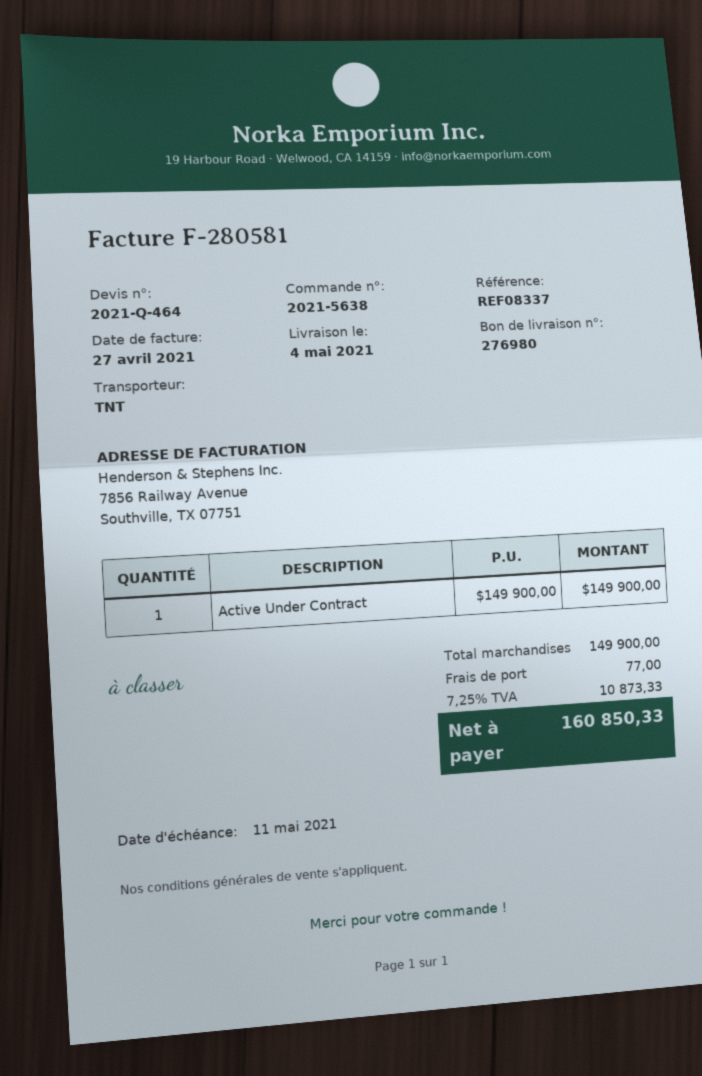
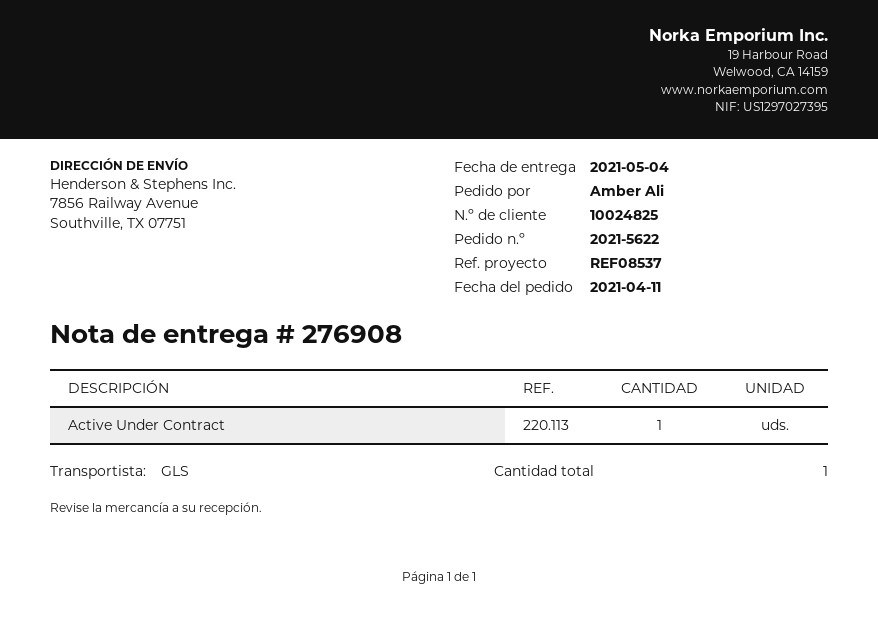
order number: 2021-5638 -> 2021-5622
delivery note number: 276980 -> 276908
reference: REF08337 -> REF08537
shipping method: TNT -> GLS

